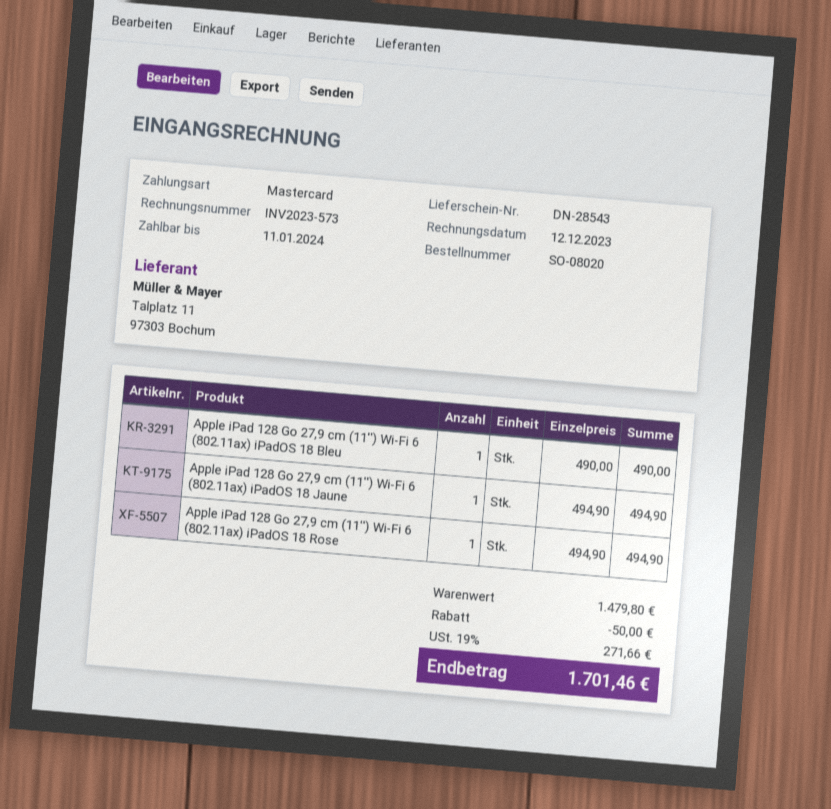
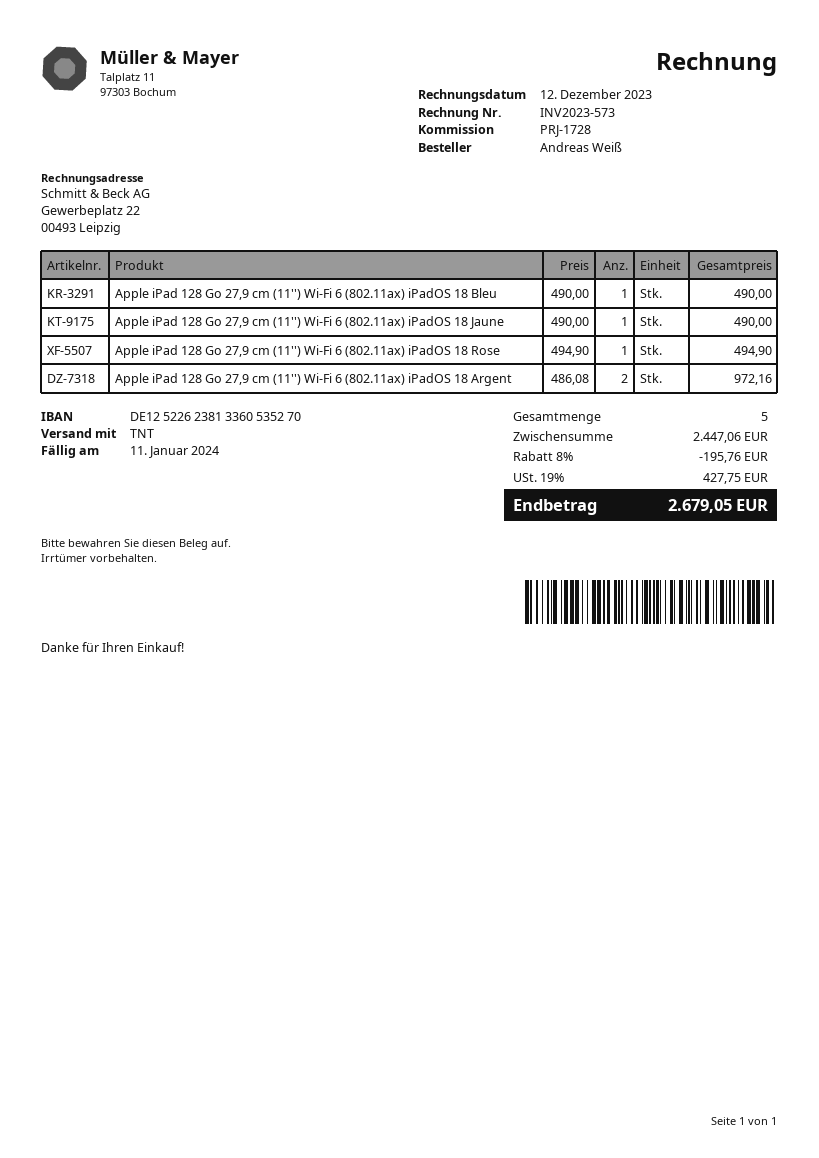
Apple iPad 128 Go 27,9 cm (11'') Wi-Fi 6 (802.11ax) iPadOS 18 Jaune: 1 x 494.90 = 494.90 -> 1 x 490.00 = 490.00
Apple iPad 128 Go 27,9 cm (11'') Wi-Fi 6 (802.11ax) iPadOS 18 Argent: none -> 2 x 486.08 = 972.16
subtotal: 1479.80 -> 2447.06
discount: 50.00 -> 195.76
tax: 19% = 271.66 -> 19% = 427.75
total: 1701.46 -> 2679.05

